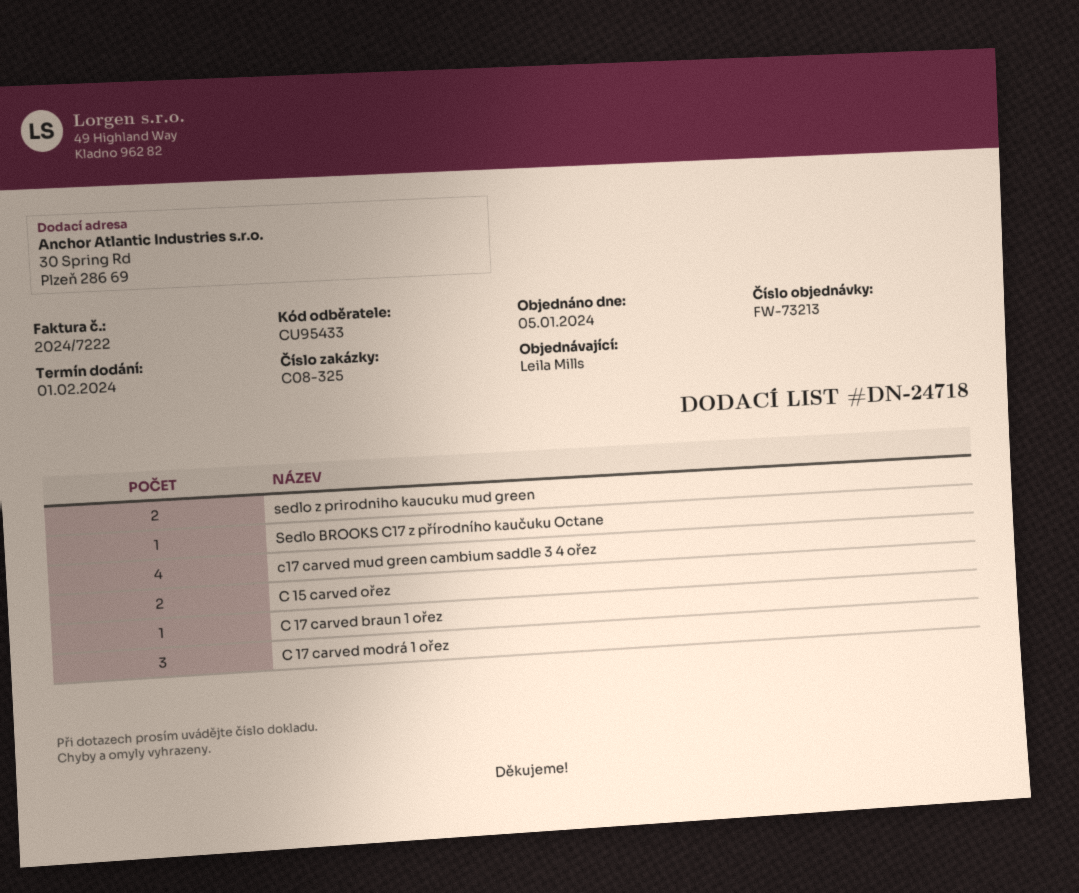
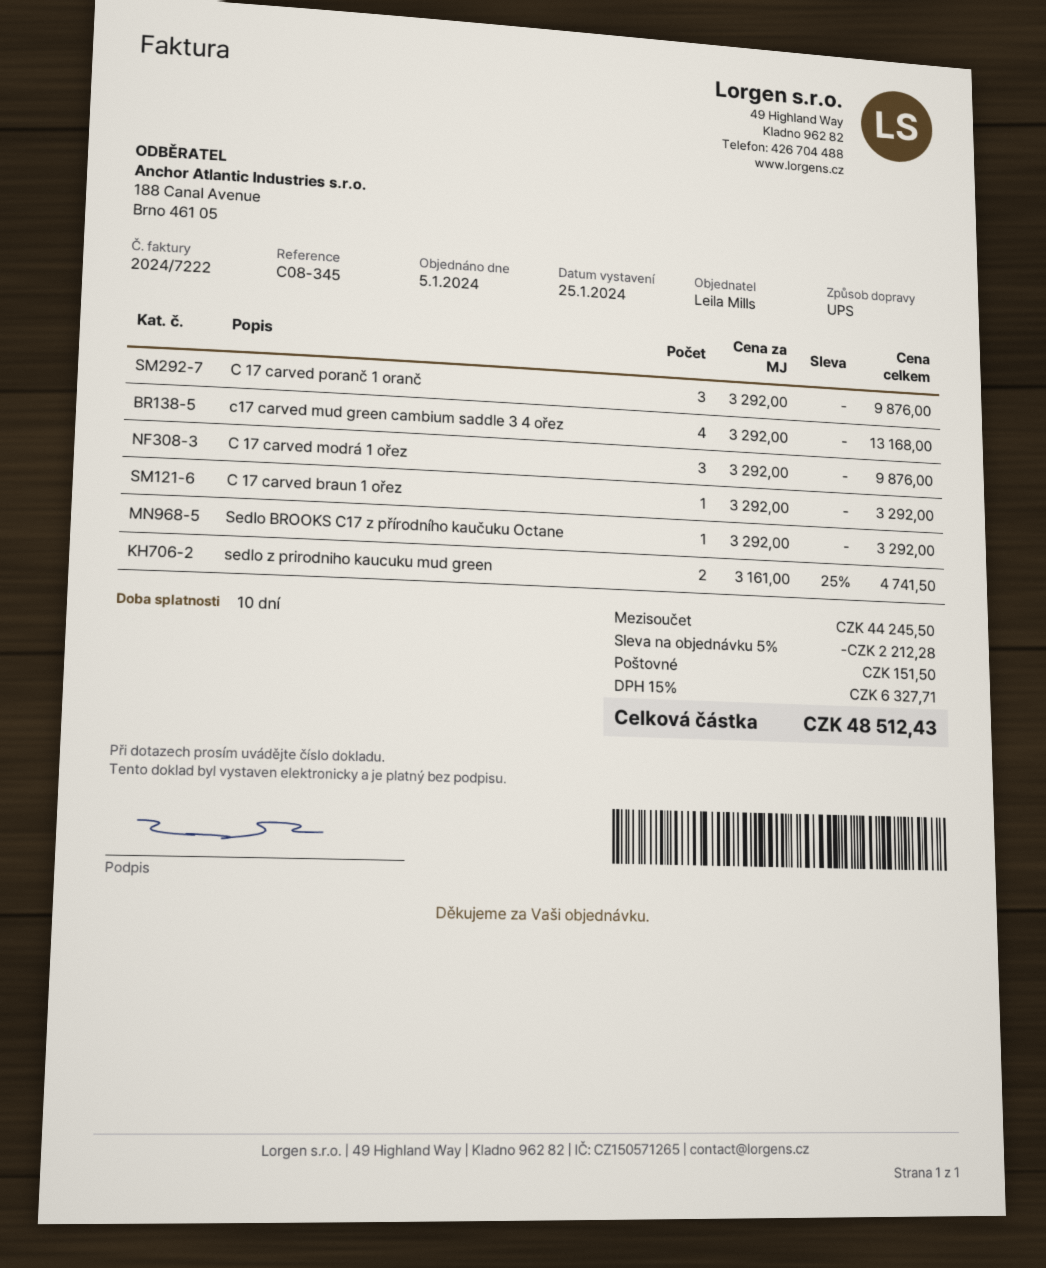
reference: C08-325 -> C08-345
C 15 carved ořez: 2 -> none
C 17 carved poranč 1 oranč: none -> 3

